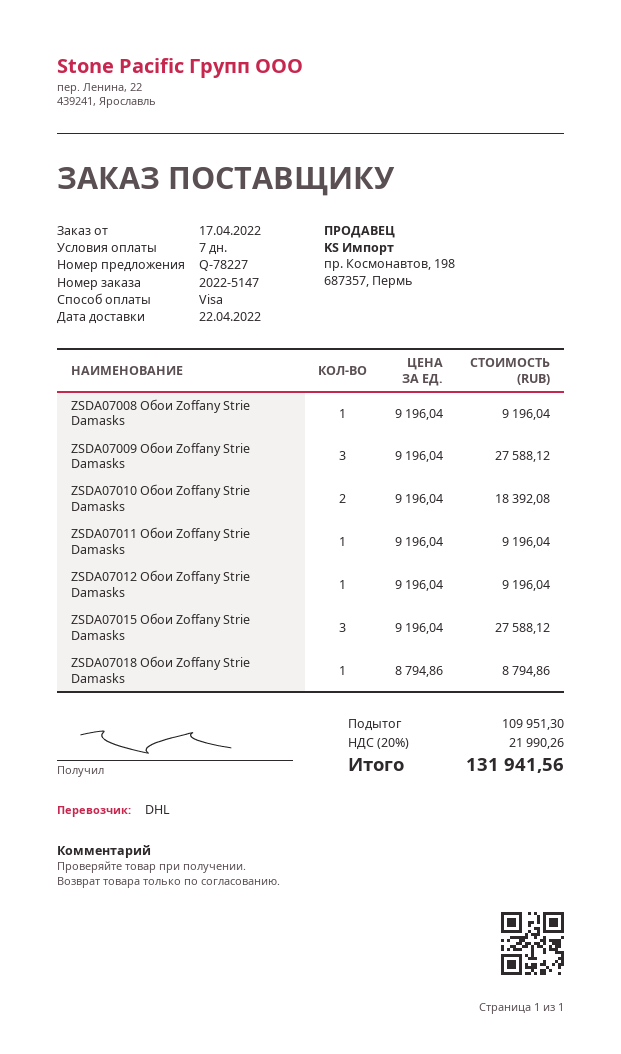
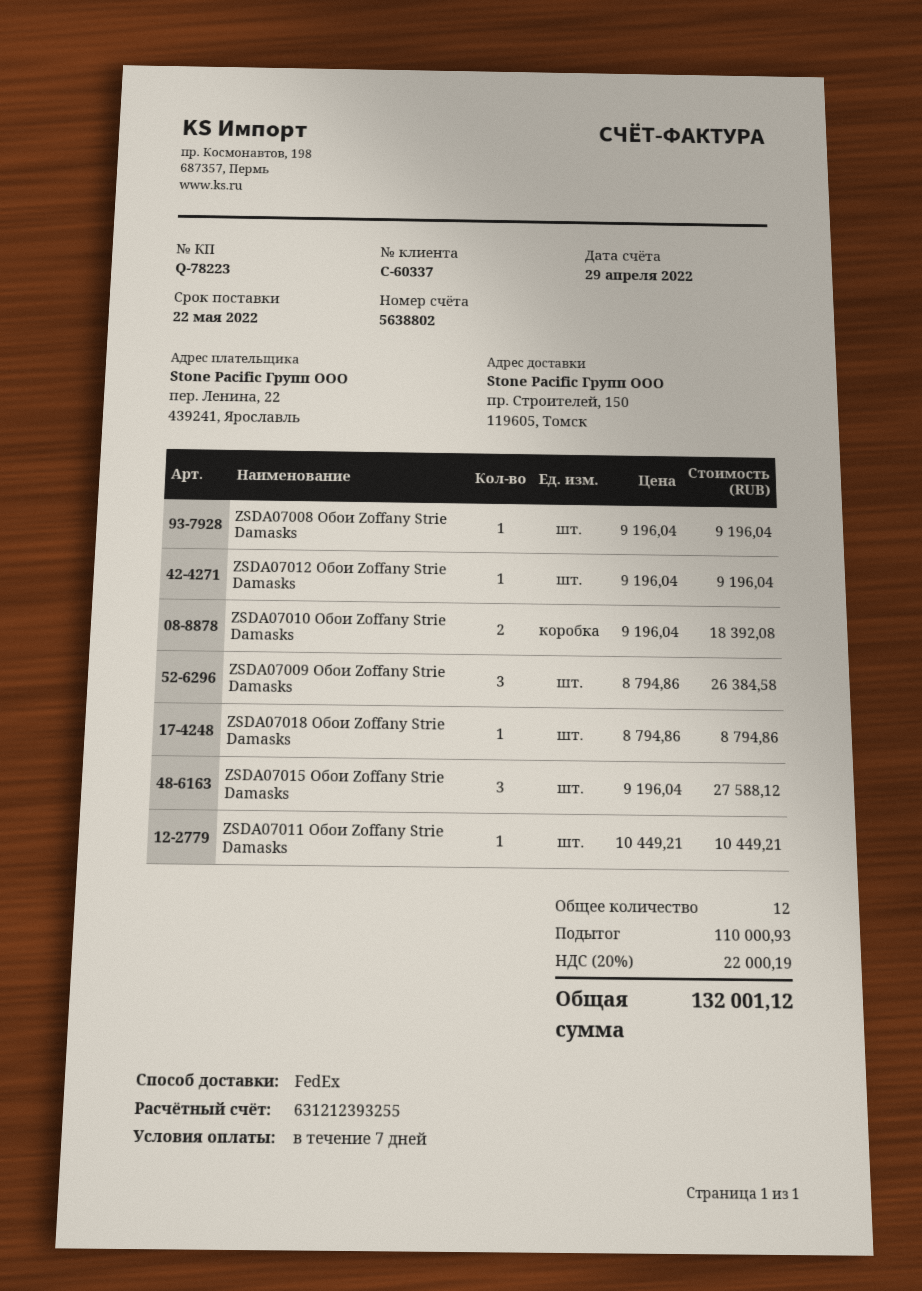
quote number: Q-78227 -> Q-78223
delivery date: 2022-04-22 -> 2022-05-22
shipping method: DHL -> FedEx
ZSDA07009 Обои Zoffany Strie Damasks: 3 x 9196.04 = 27588.12 -> 3 x 8794.86 = 26384.58
ZSDA07011 Обои Zoffany Strie Damasks: 1 x 9196.04 = 9196.04 -> 1 x 10449.21 = 10449.21
subtotal: 109951.30 -> 110000.93
tax: 20% = 21990.26 -> 20% = 22000.19
total: 131941.56 -> 132001.12

